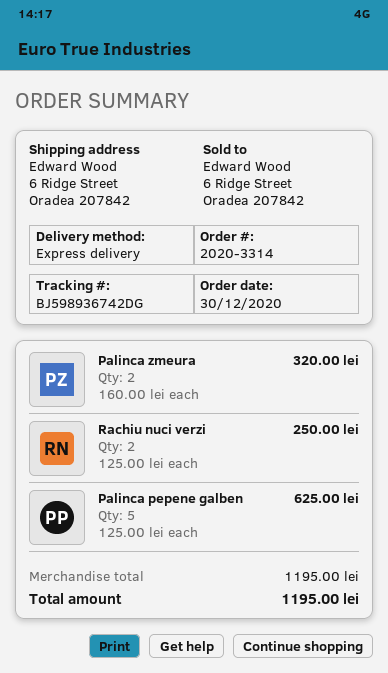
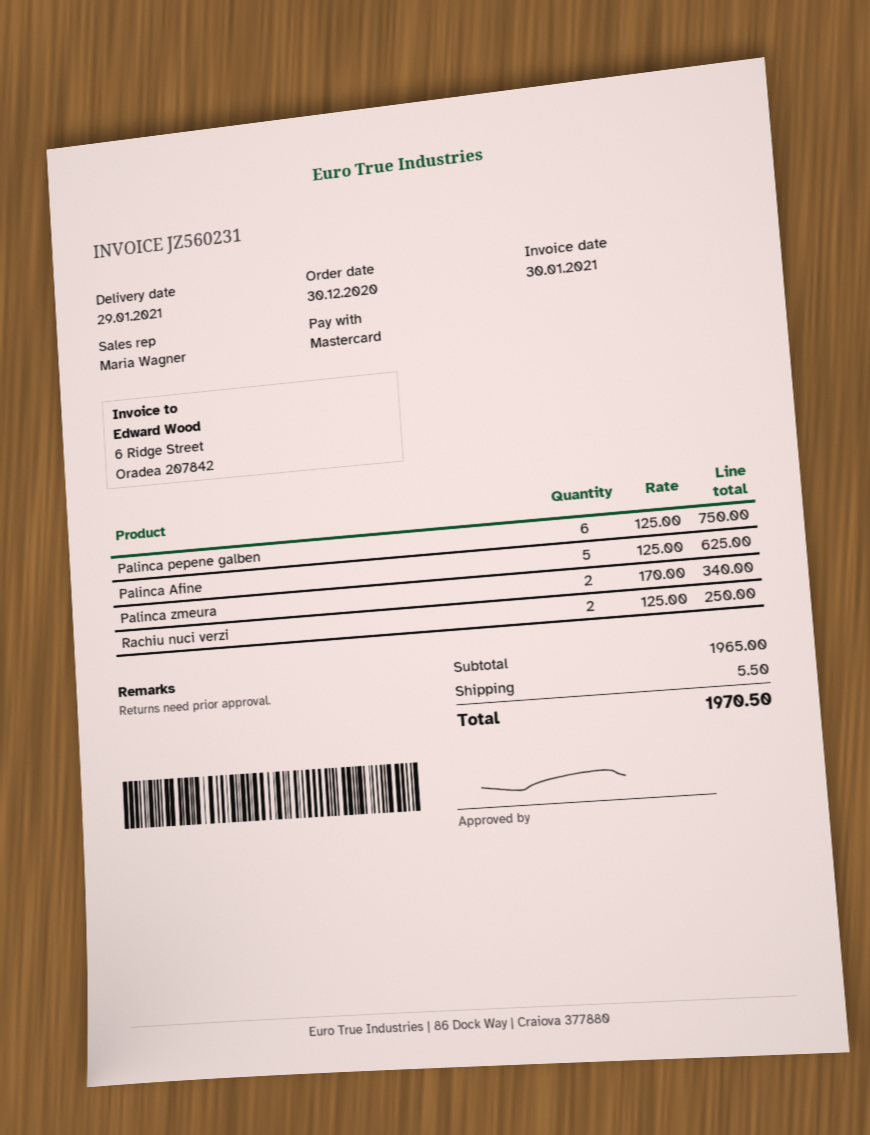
Palinca zmeura: 2 x 160.00 = 320.00 -> 2 x 170.00 = 340.00
Palinca pepene galben: 5 x 125.00 = 625.00 -> 6 x 125.00 = 750.00
Palinca Afine: none -> 5 x 125.00 = 625.00
subtotal: 1195.00 -> 1965.00
shipping: none -> 5.50
total: 1195.00 -> 1970.50

